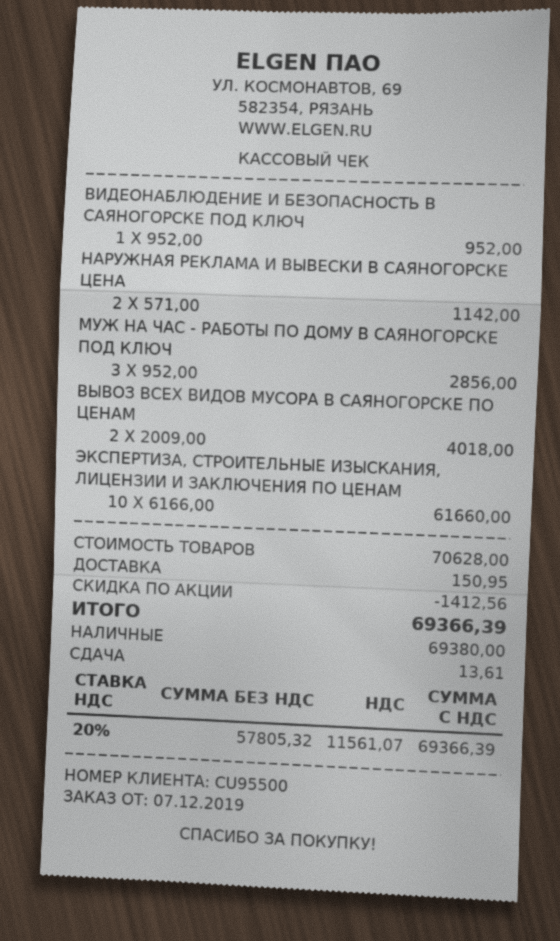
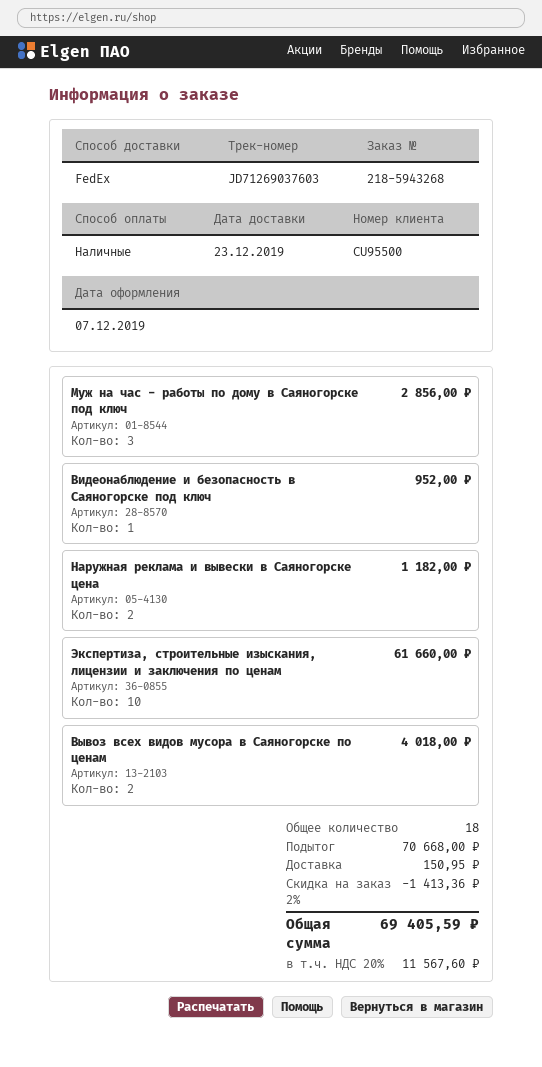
НАРУЖНАЯ РЕКЛАМА И ВЫВЕСКИ В САЯНОГОРСКЕ ЦЕНА: 2 for 1142.00 -> 2 for 1182.00
subtotal: 70628.00 -> 70668.00
discount: 1412.56 -> 1413.36
tax: 20% = 11561.07 -> 20% = 11567.60
total: 69366.39 -> 69405.59

